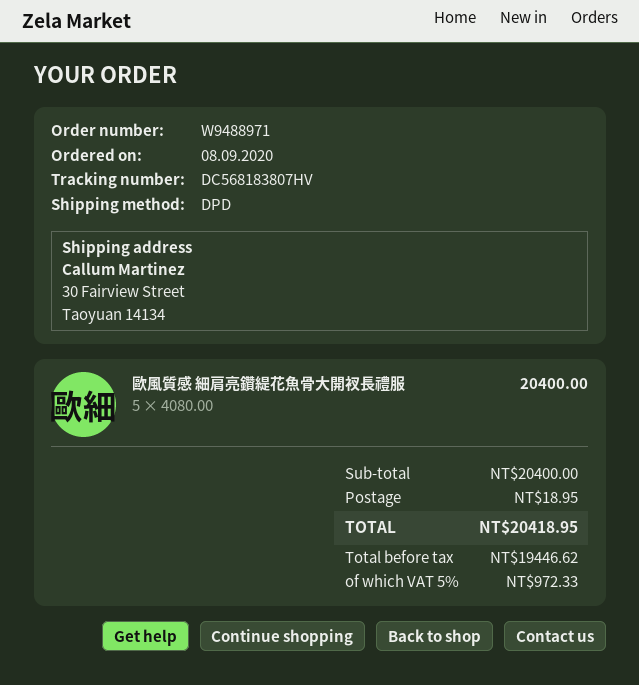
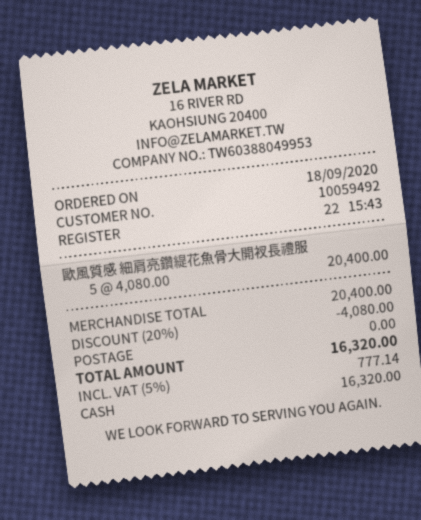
order date: 2020-09-08 -> 2020-09-18
discount: none -> 20% = 4080.00
shipping: 18.95 -> 0.00
tax: 5% = 972.33 -> 5% = 777.14
total: 20418.95 -> 16320.00

